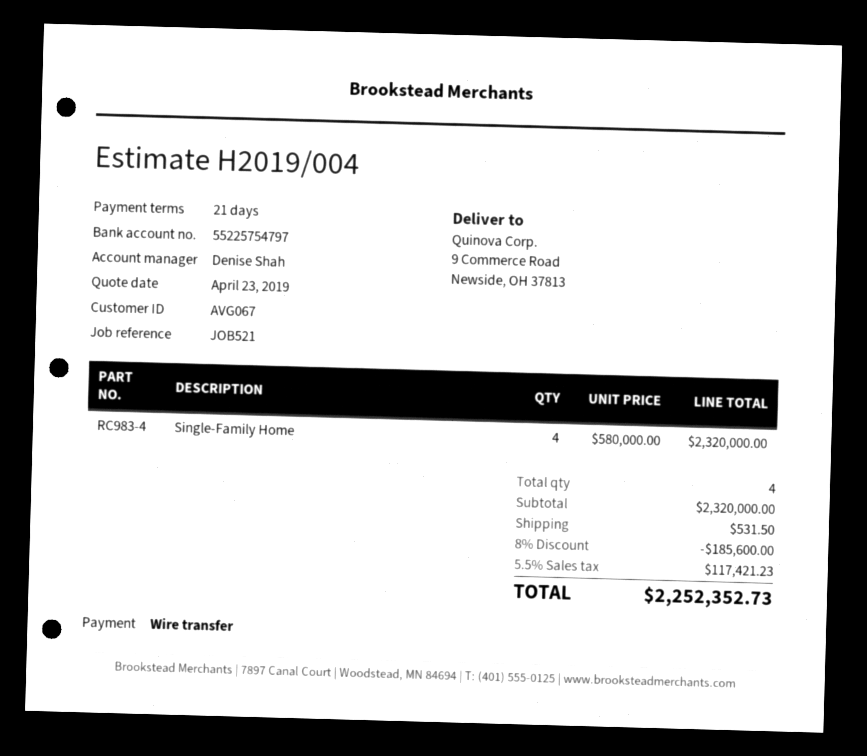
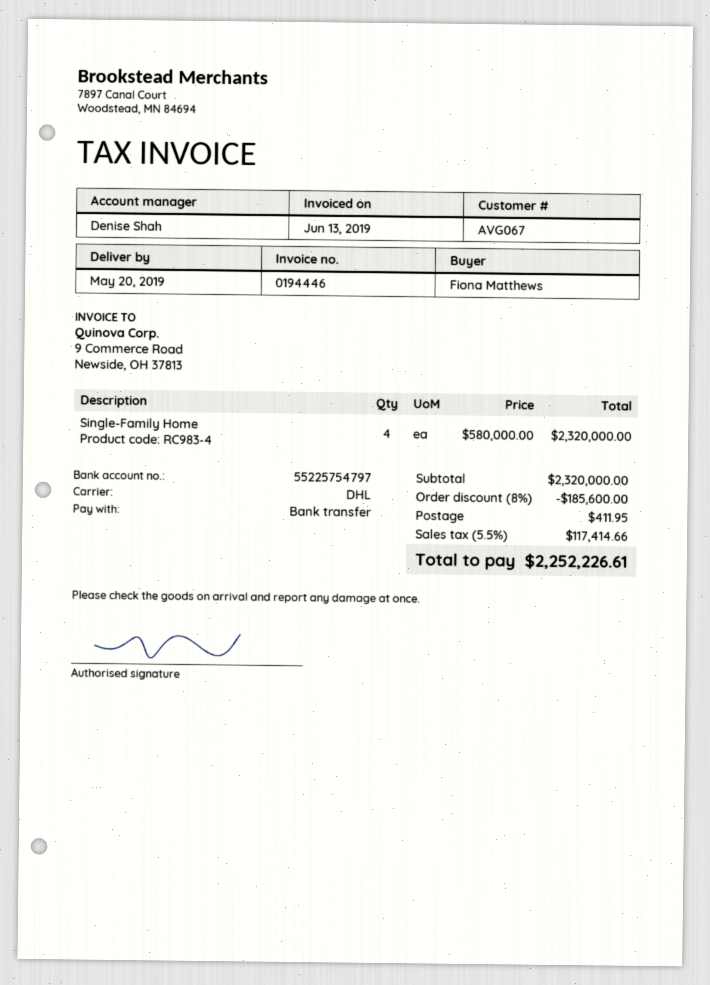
shipping: 531.50 -> 411.95
tax: 5.5% = 117421.23 -> 5.5% = 117414.66
total: 2252352.73 -> 2252226.61

